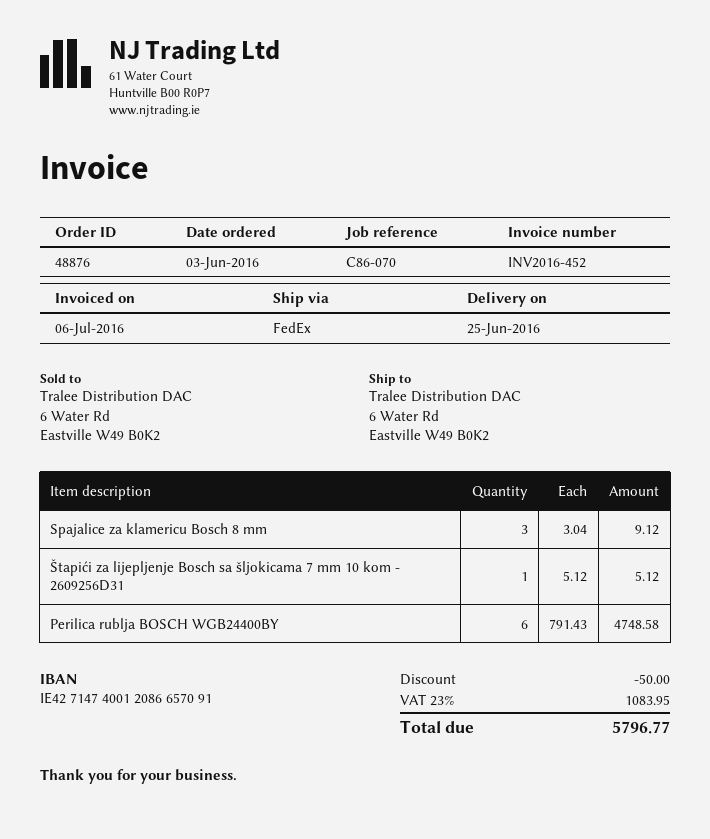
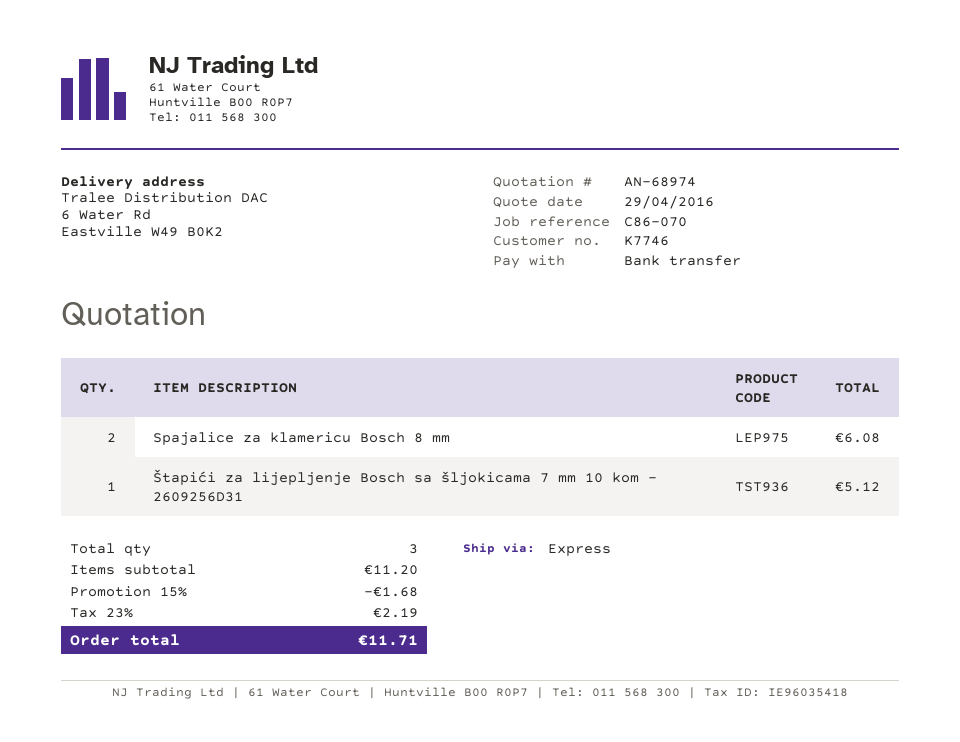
shipping method: FedEx -> express
Spajalice za klamericu Bosch 8 mm: 3 for 9.12 -> 2 for 6.08
Perilica rublja BOSCH WGB24400BY: 6 for 4748.58 -> none
discount: 50.00 -> 1.68
tax: 23% = 1083.95 -> 23% = 2.19
total: 5796.77 -> 11.71

